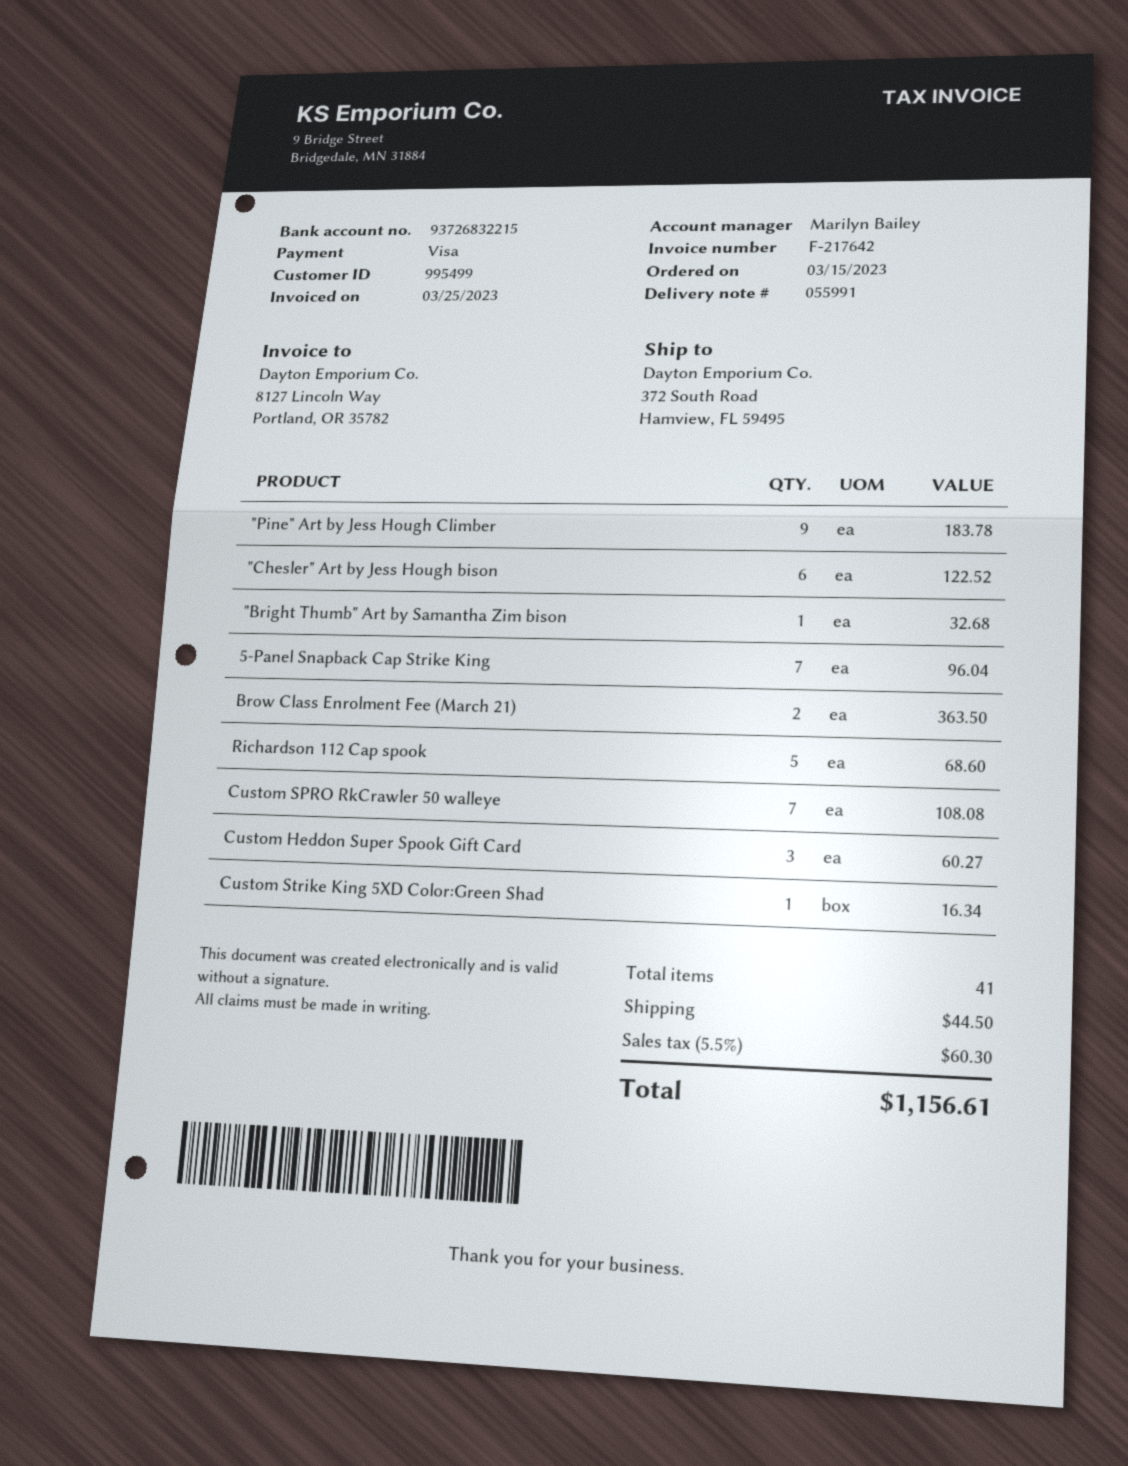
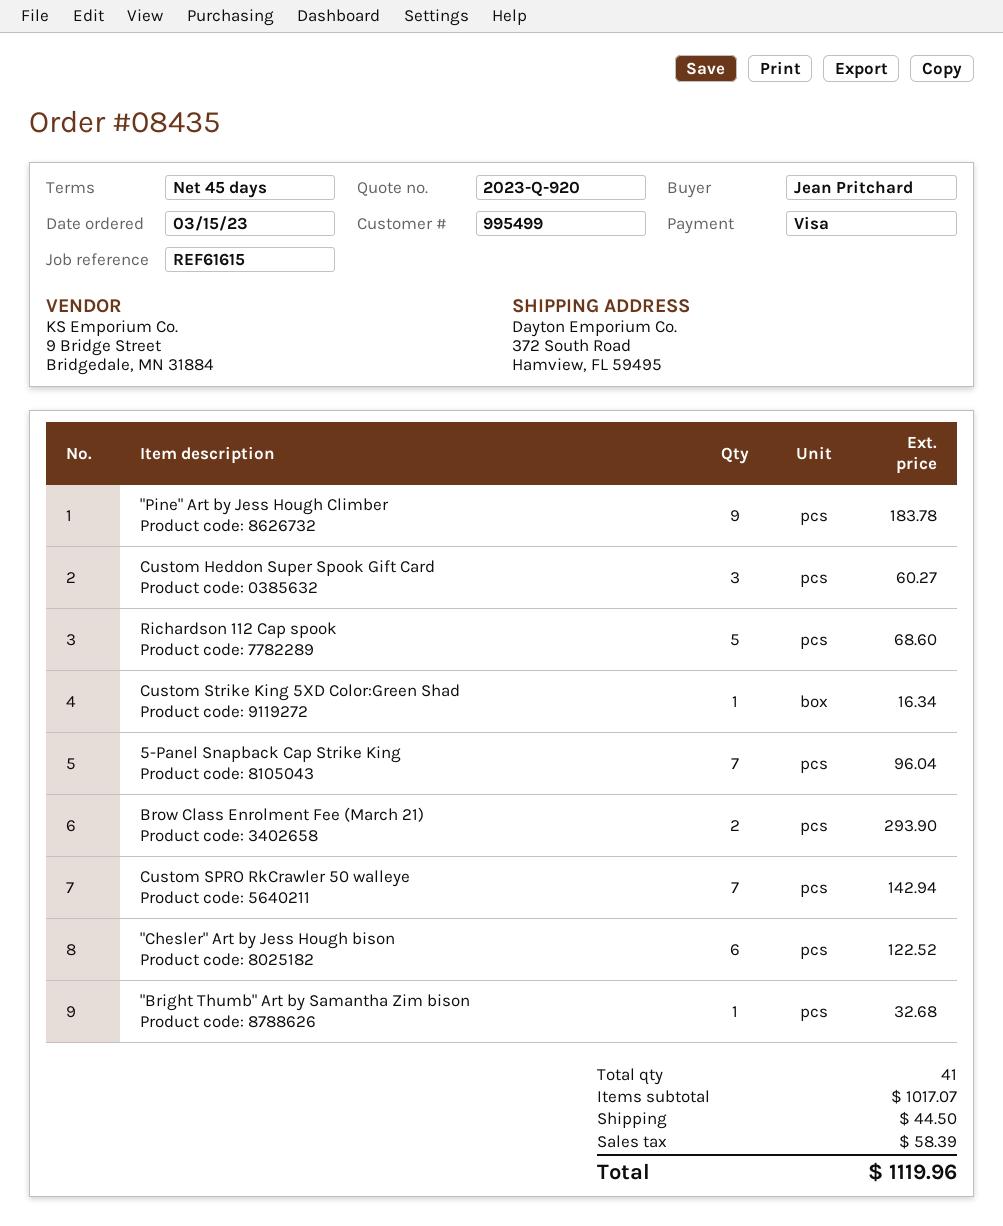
Brow Class Enrolment Fee (March 21): 2 for 363.50 -> 2 for 293.90
Custom SPRO RkCrawler 50 walleye: 7 for 108.08 -> 7 for 142.94
tax: 60.30 -> 58.39
total: 1156.61 -> 1119.96

